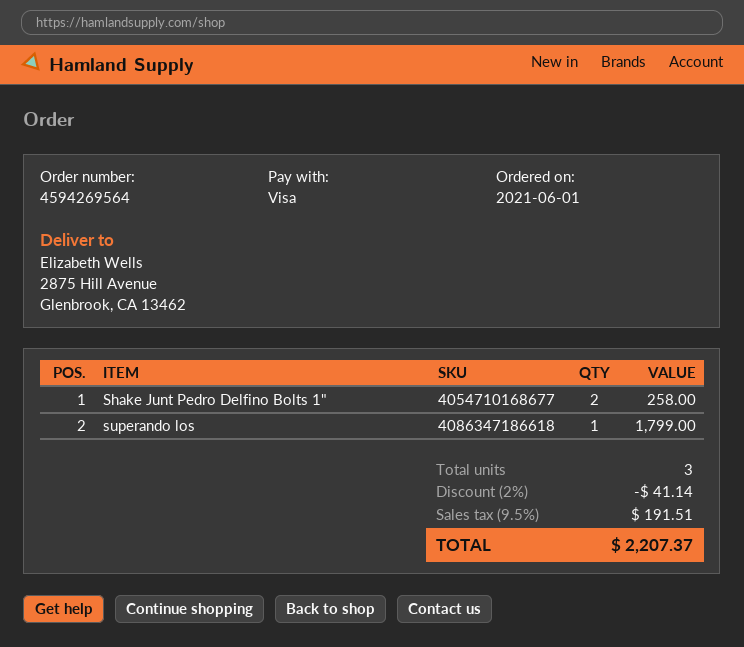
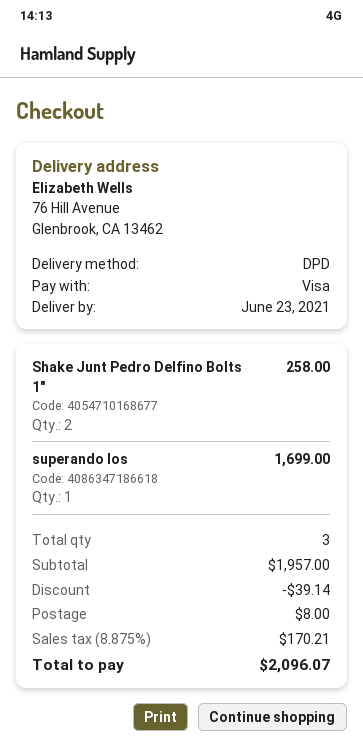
ship to: 2875 Hill Avenue, Glenbrook, CA 13462 -> 76 Hill Avenue, Glenbrook, CA 13462
superando los: 1 for 1799.00 -> 1 for 1699.00
discount: 41.14 -> 39.14
shipping: none -> 8.00
tax: 9.5% = 191.51 -> 8.875% = 170.21
total: 2207.37 -> 2096.07

